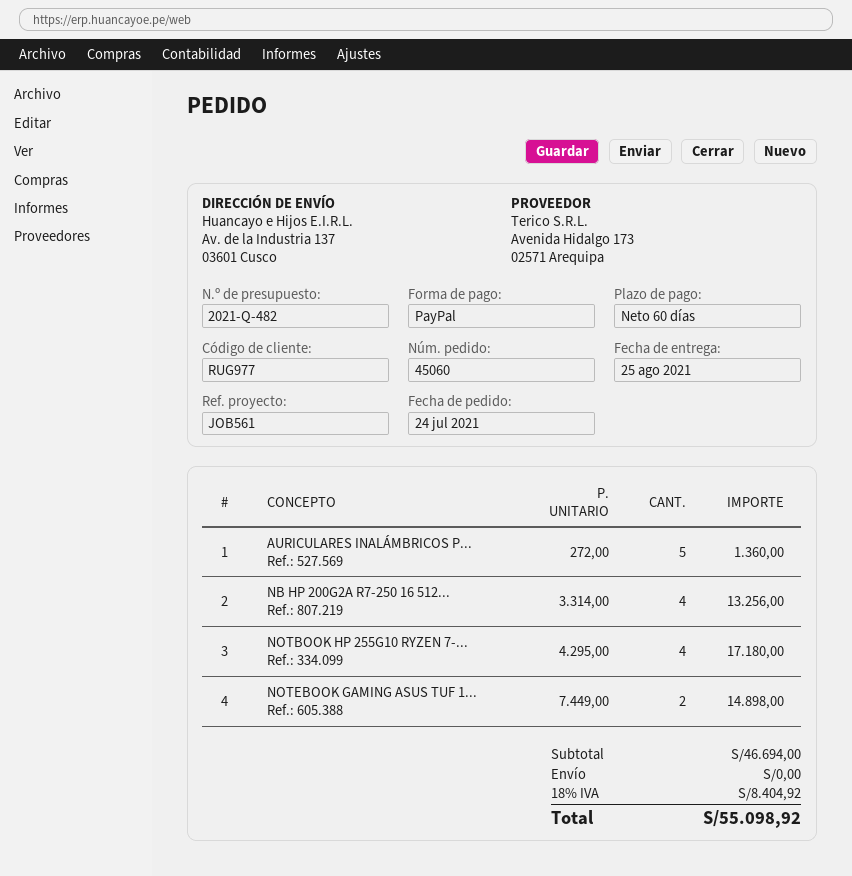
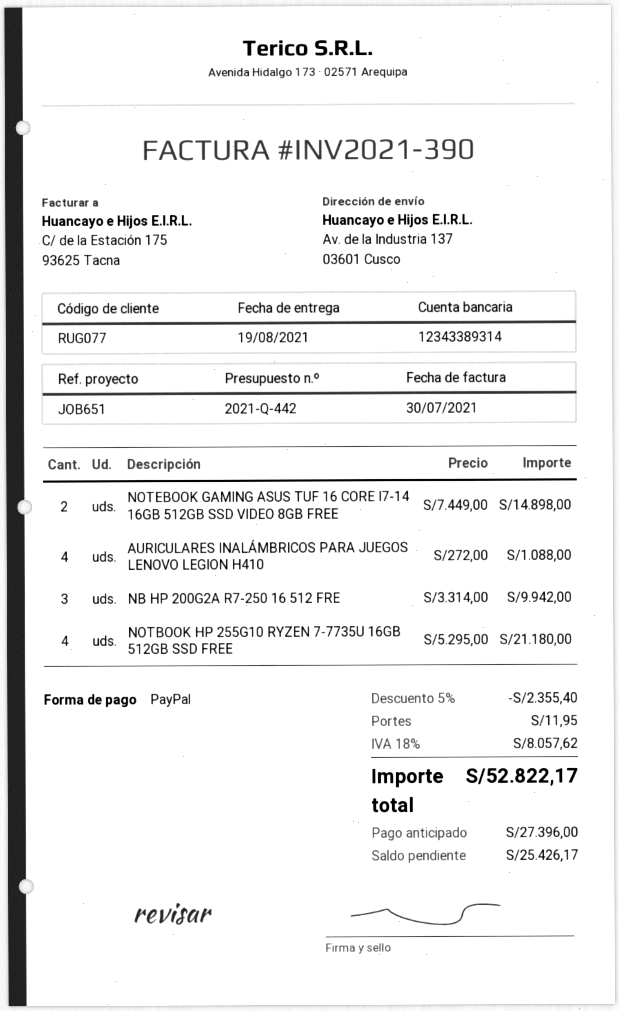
quote number: 2021-Q-482 -> 2021-Q-442
delivery date: 2021-08-25 -> 2021-08-19
customer number: RUG977 -> RUG077
reference: JOB561 -> JOB651
AURICULARES INALÁMBRICOS P...: 5 x 272.00 = 1360.00 -> 4 x 272.00 = 1088.00
NB HP 200G2A R7-250 16 512...: 4 x 3314.00 = 13256.00 -> 3 x 3314.00 = 9942.00
NOTBOOK HP 255G10 RYZEN 7-...: 4 x 4295.00 = 17180.00 -> 4 x 5295.00 = 21180.00
discount: none -> 5% = 2355.40
shipping: 0.00 -> 11.95
tax: 18% = 8404.92 -> 18% = 8057.62
total: 55098.92 -> 52822.17

